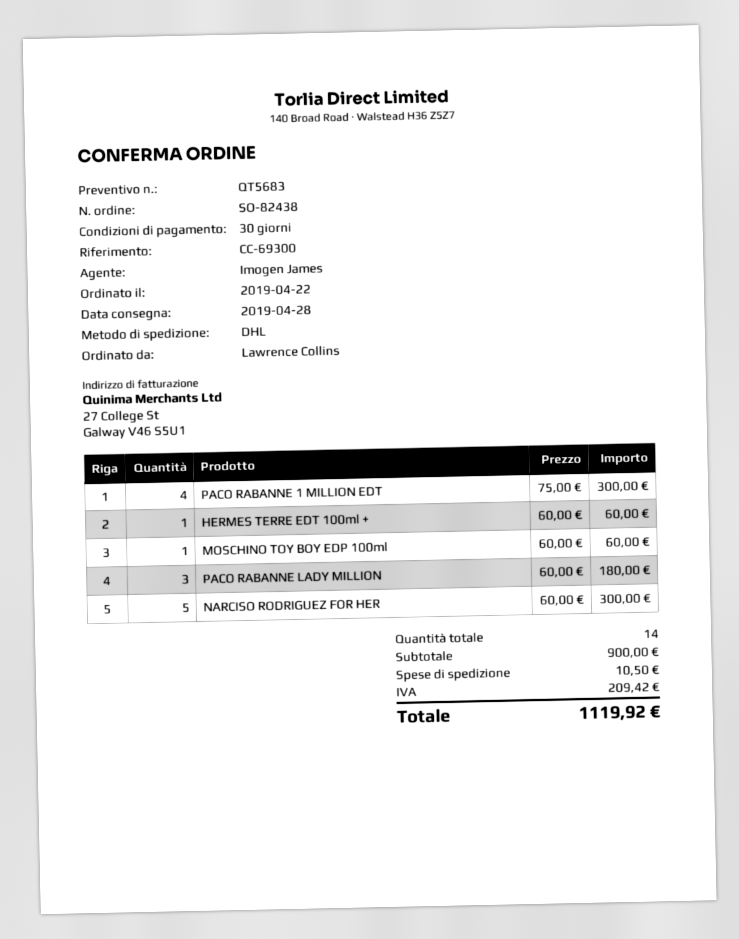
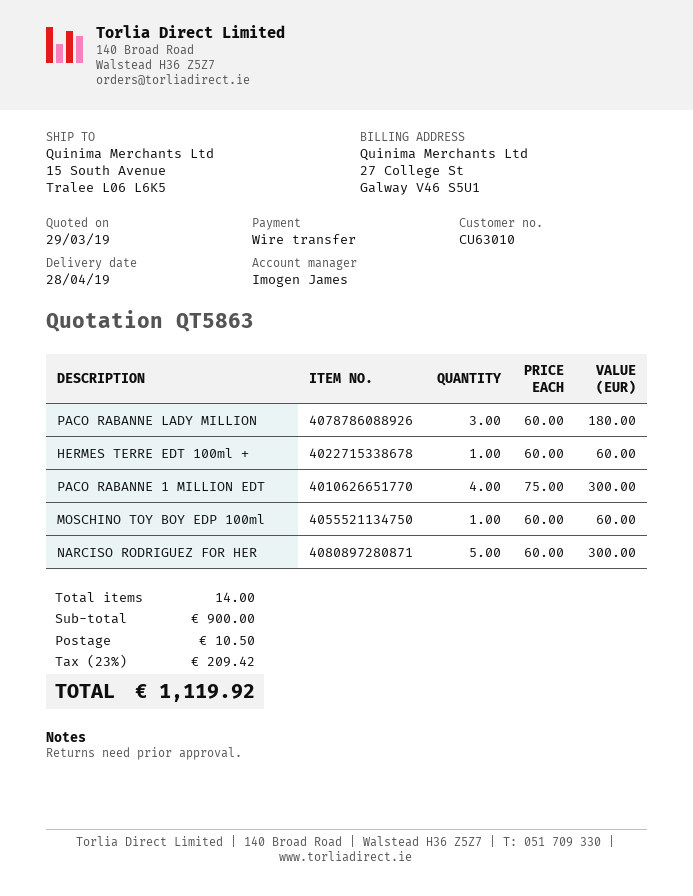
quote number: QT5683 -> QT5863

